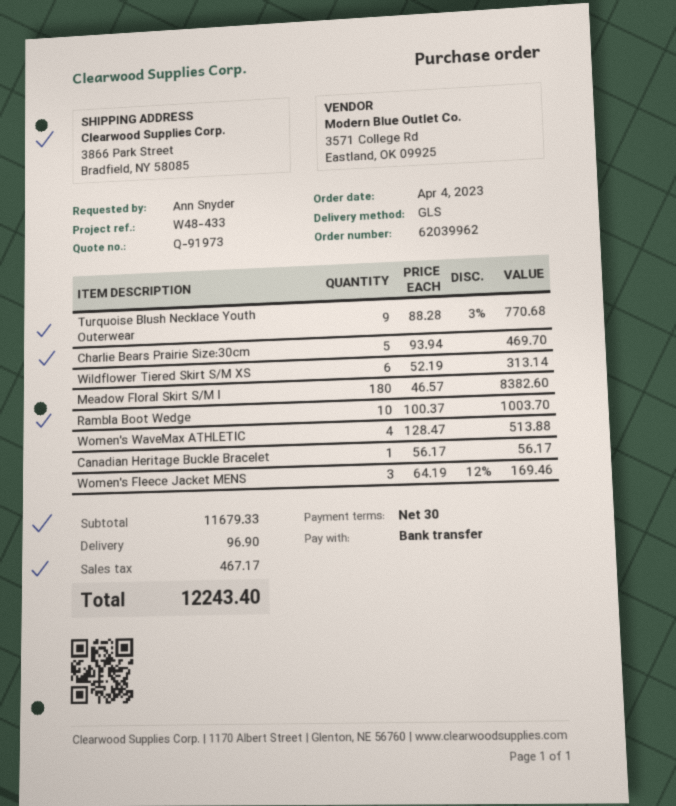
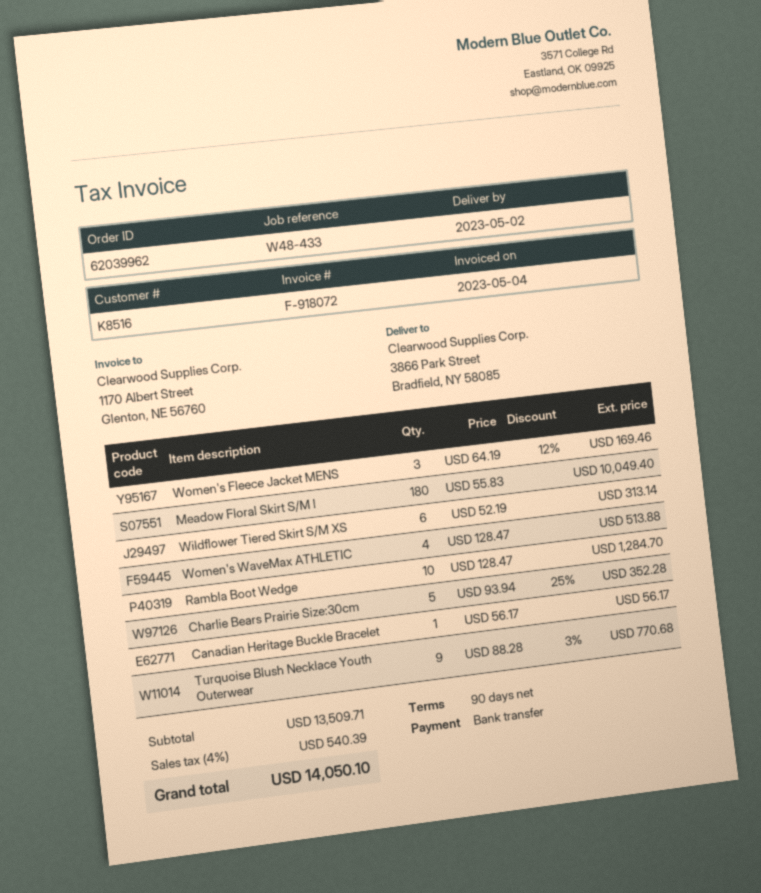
payment terms: 30 days -> 90 days
Charlie Bears Prairie Size:30cm: 5 x 93.94 = 469.70 -> 5 x 93.94 - 25% = 352.28
Meadow Floral Skirt S/M l: 180 x 46.57 = 8382.60 -> 180 x 55.83 = 10049.40
Rambla Boot Wedge: 10 x 100.37 = 1003.70 -> 10 x 128.47 = 1284.70
subtotal: 11679.33 -> 13509.71
shipping: 96.90 -> none
tax: 467.17 -> 540.39
total: 12243.40 -> 14050.10

